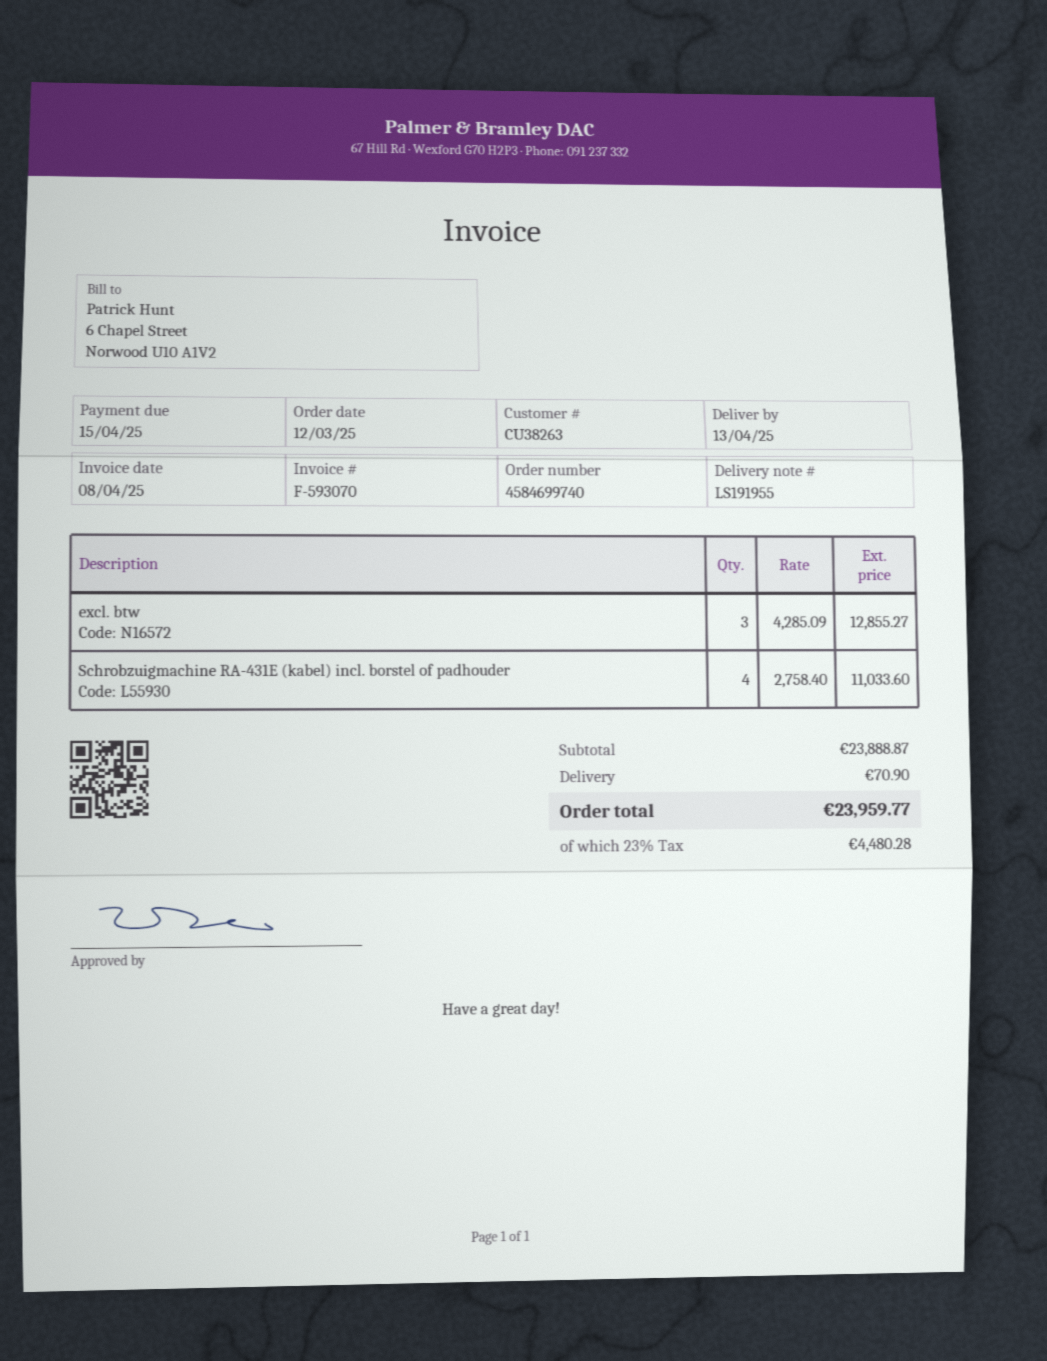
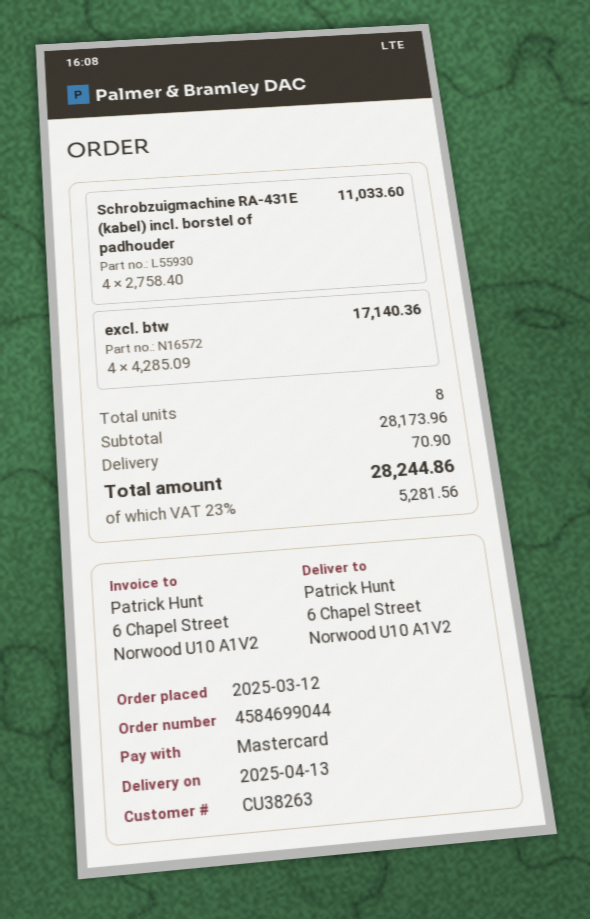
order number: 4584699740 -> 4584699044
excl. btw: 3 x 4285.09 = 12855.27 -> 4 x 4285.09 = 17140.36
subtotal: 23888.87 -> 28173.96
tax: 23% = 4480.28 -> 23% = 5281.56
total: 23959.77 -> 28244.86

